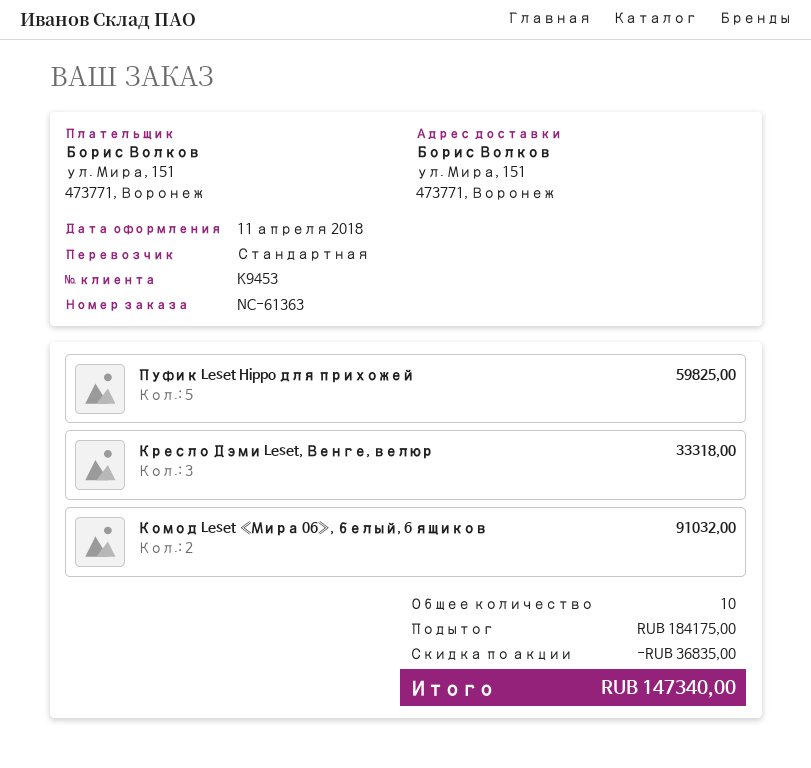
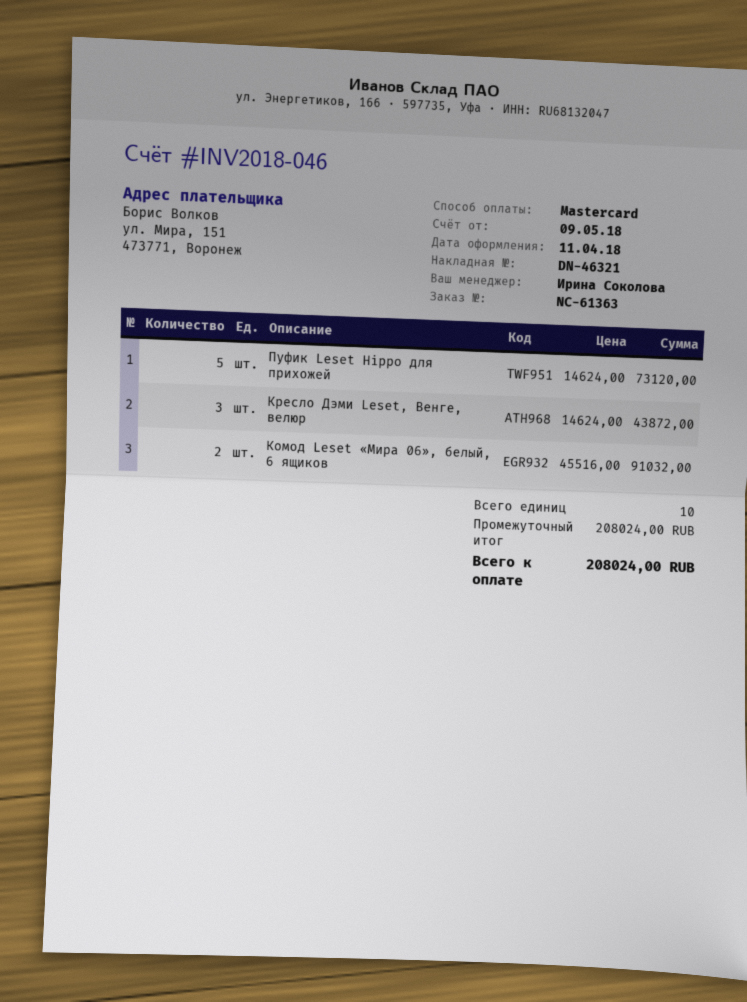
Пуфик Leset Hippo для прихожей: 5 for 59825.00 -> 5 for 73120.00
Кресло Дэми Leset, Венге, велюр: 3 for 33318.00 -> 3 for 43872.00
subtotal: 184175.00 -> 208024.00
discount: 36835.00 -> none
total: 147340.00 -> 208024.00

